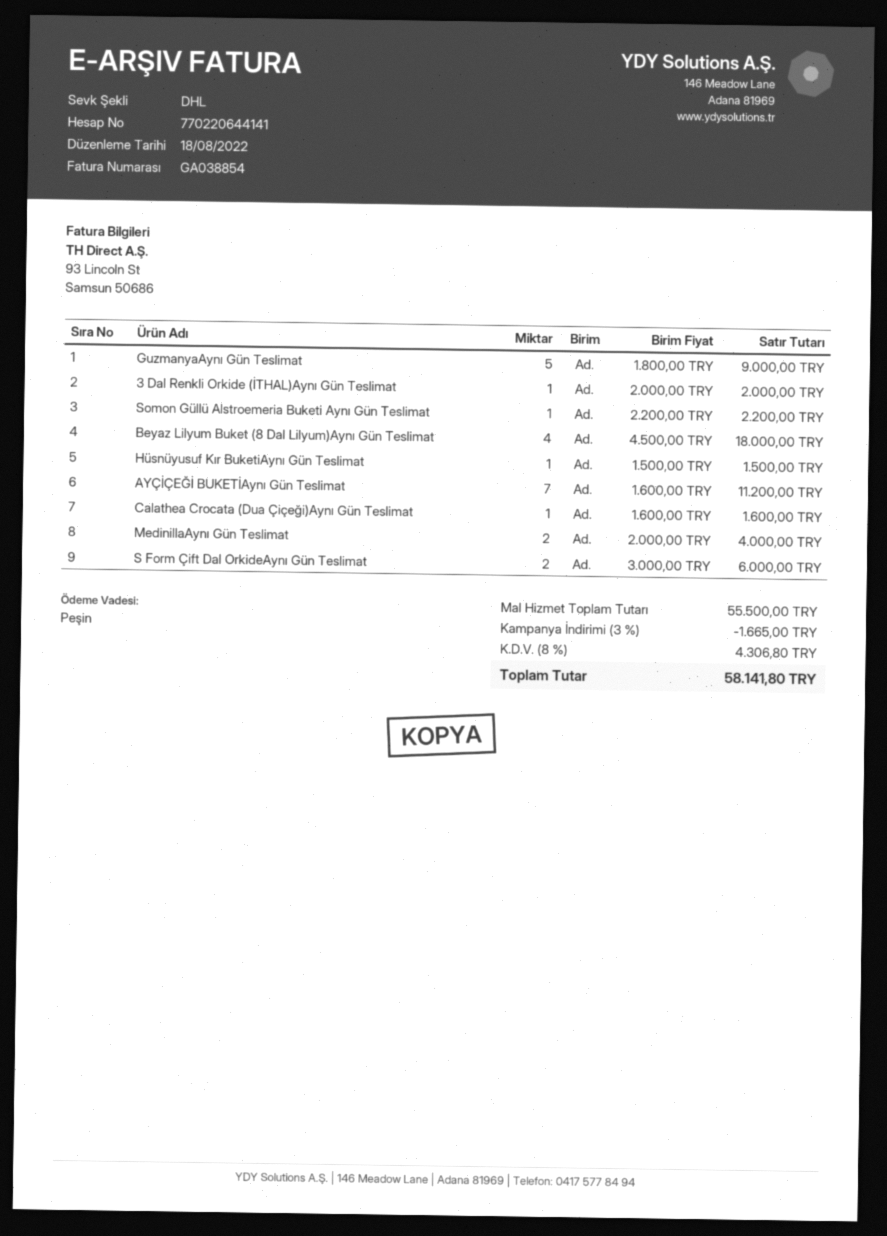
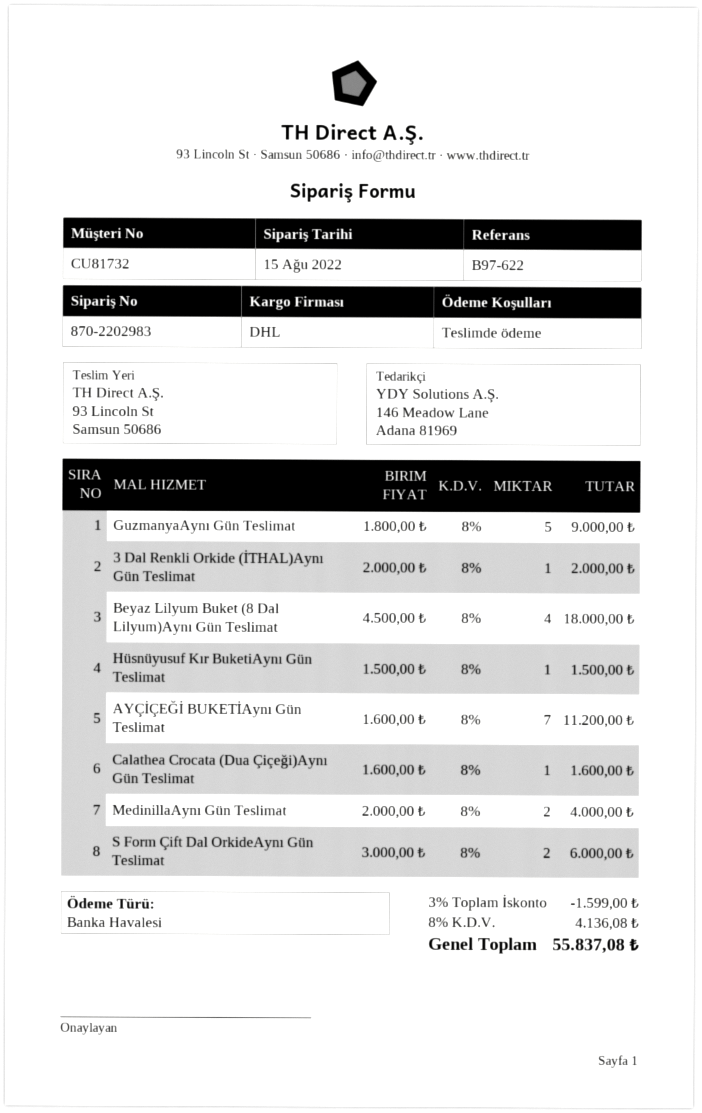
Somon Güllü Alstroemeria Buketi Aynı Gün Teslimat: 1 x 2200.00 = 2200.00 -> none
discount: 3% = 1665.00 -> 3% = 1599.00
tax: 8% = 4306.80 -> 8% = 4136.08
total: 58141.80 -> 55837.08

